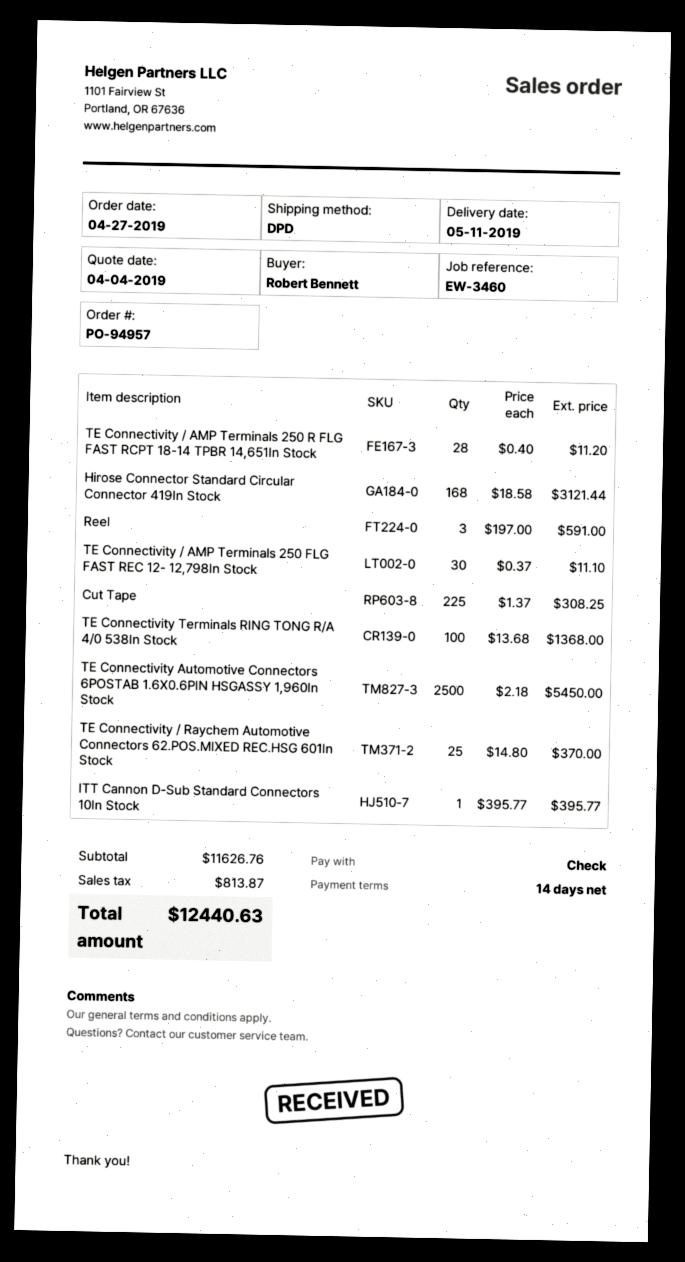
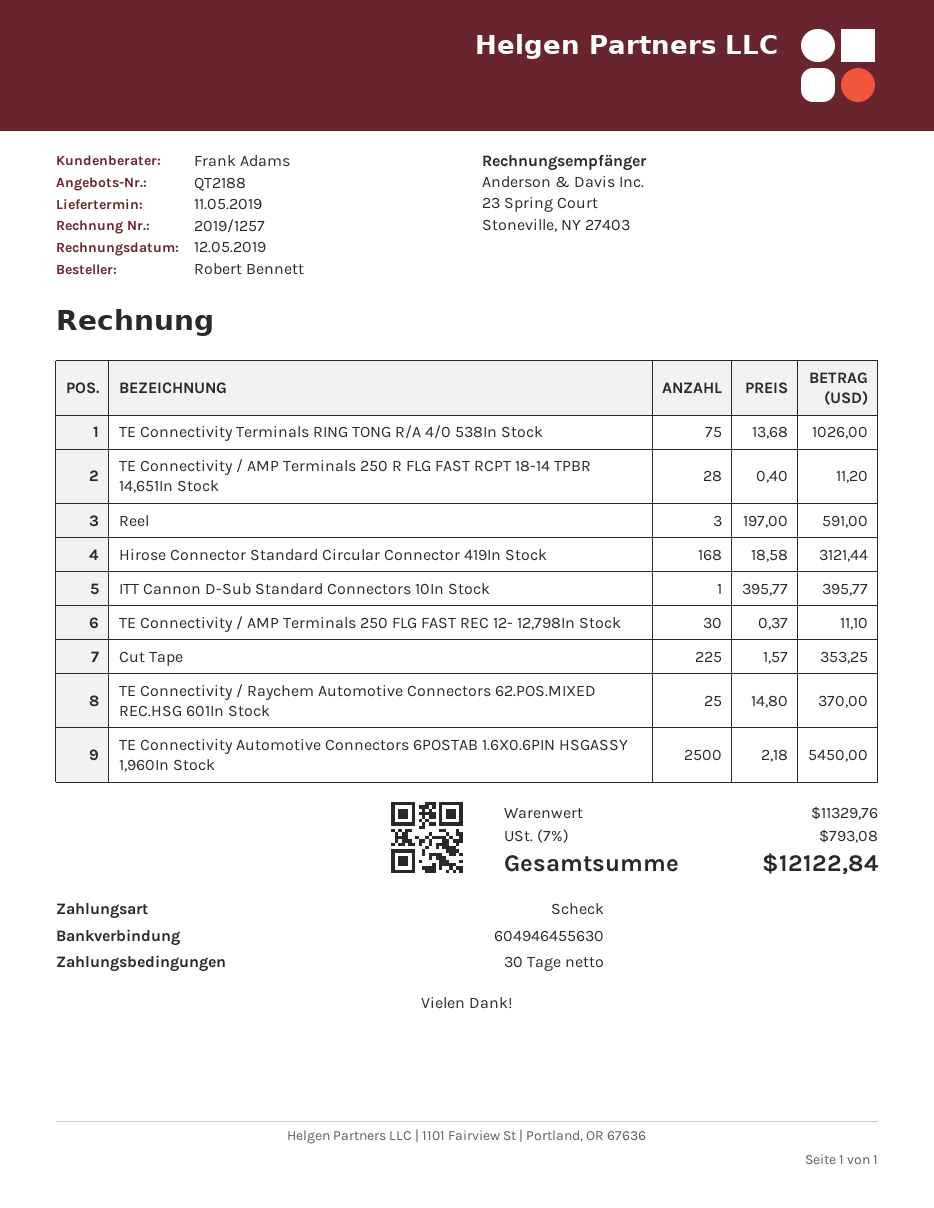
payment terms: 14 days -> 30 days
Cut Tape: 225 x 1.37 = 308.25 -> 225 x 1.57 = 353.25
TE Connectivity Terminals RING TONG R/A 4/0 538In Stock: 100 x 13.68 = 1368.00 -> 75 x 13.68 = 1026.00
subtotal: 11626.76 -> 11329.76
tax: 813.87 -> 793.08
total: 12440.63 -> 12122.84

